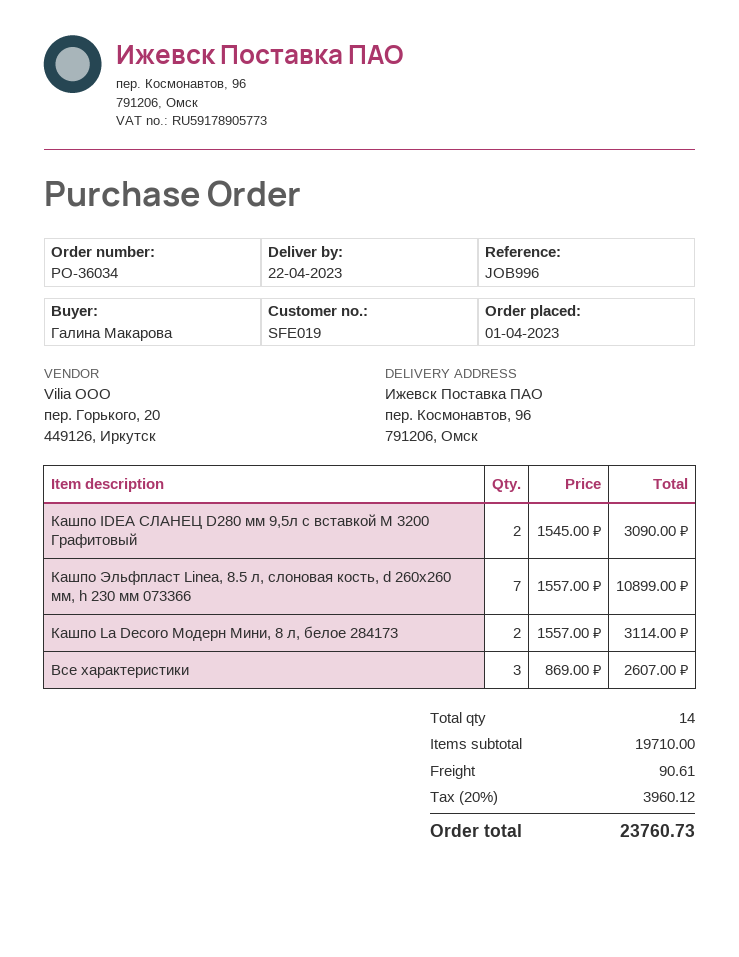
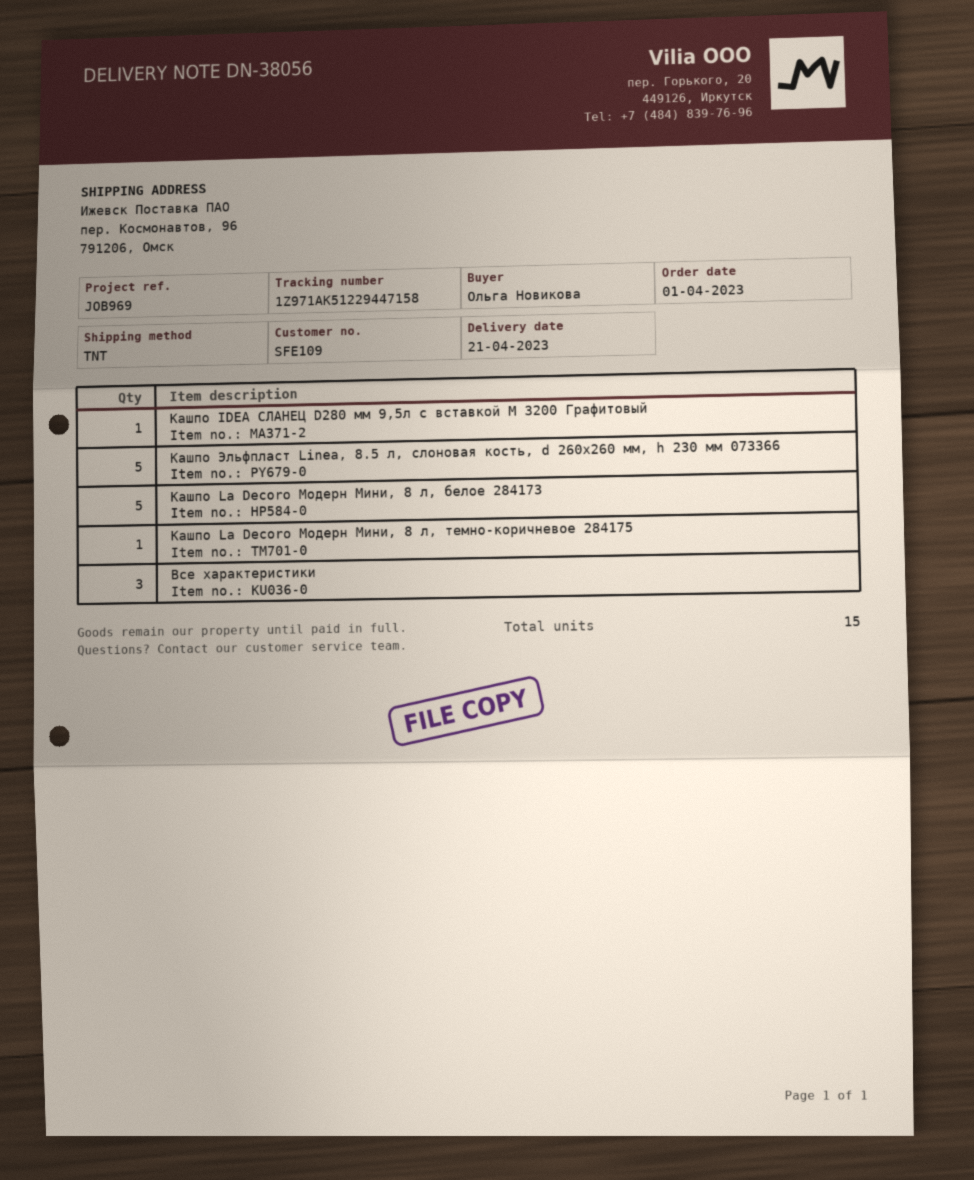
delivery date: 2023-04-22 -> 2023-04-21
customer number: SFE019 -> SFE109
reference: JOB996 -> JOB969
ordered by: Галина Макарова -> Ольга Новикова
Кашпо IDEA СЛАНЕЦ D280 мм 9,5л с вставкой М 3200 Графитовый: 2 -> 1
Кашпо Эльфпласт Linea, 8.5 л, слоновая кость, d 260x260 мм, h 230 мм 073366: 7 -> 5
Кашпо La Decoro Модерн Мини, 8 л, белое 284173: 2 -> 5
Кашпо La Decoro Модерн Мини, 8 л, темно-коричневое 284175: none -> 1
total quantity: 14 -> 15

